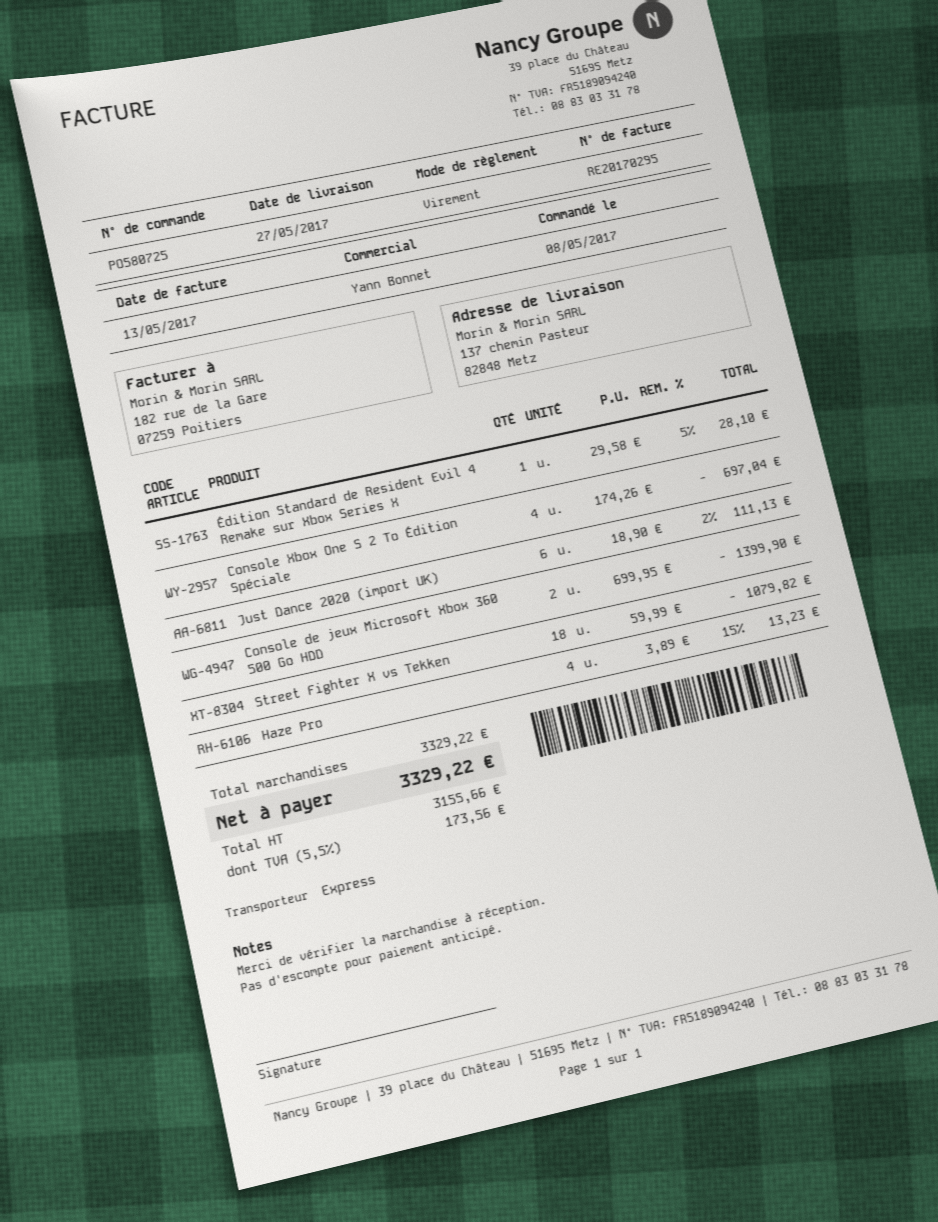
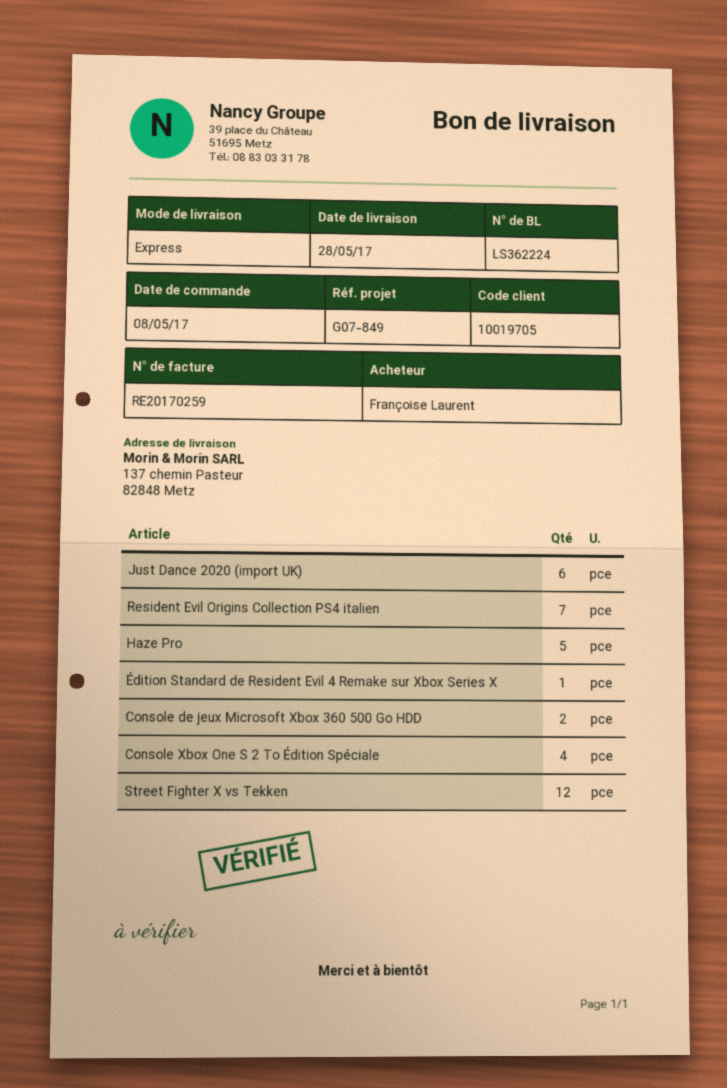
delivery date: 2017-05-27 -> 2017-05-28
invoice number: RE20170295 -> RE20170259
Street Fighter X vs Tekken: 18 -> 12
Haze Pro: 4 -> 5
Resident Evil Origins Collection PS4 italien: none -> 7

